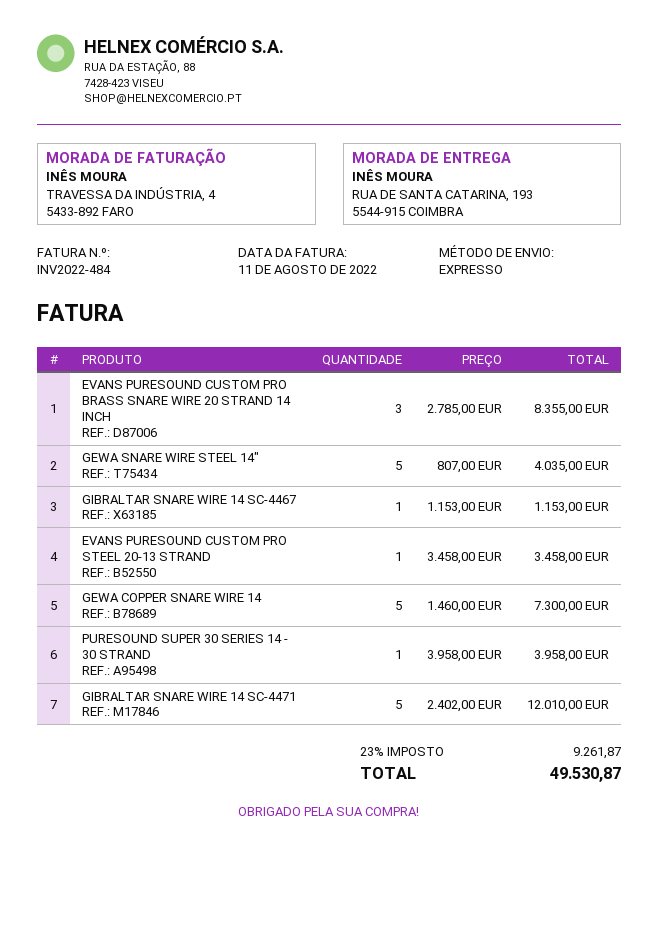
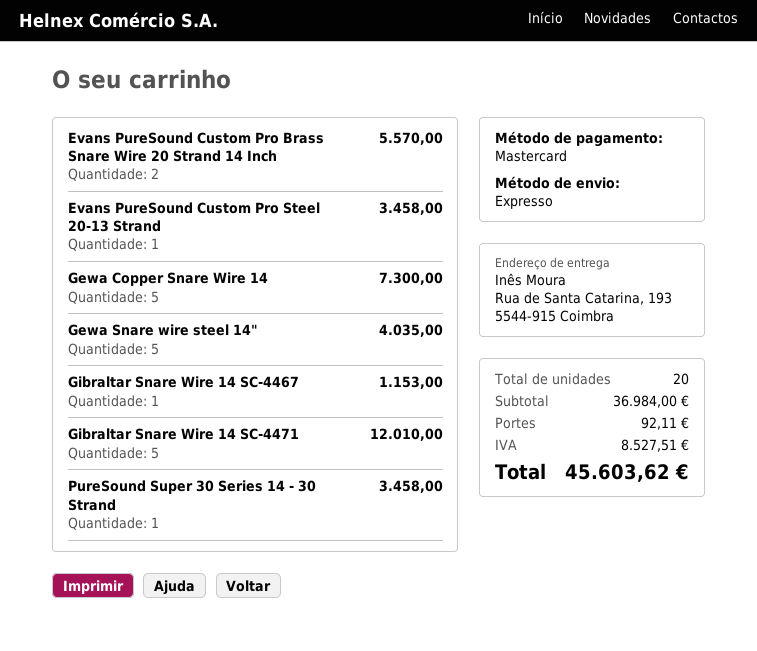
EVANS PURESOUND CUSTOM PRO BRASS SNARE WIRE 20 STRAND 14 INCH: 3 for 8355.00 -> 2 for 5570.00
PURESOUND SUPER 30 SERIES 14 - 30 STRAND: 1 for 3958.00 -> 1 for 3458.00
shipping: none -> 92.11
tax: 9261.87 -> 8527.51
total: 49530.87 -> 45603.62

